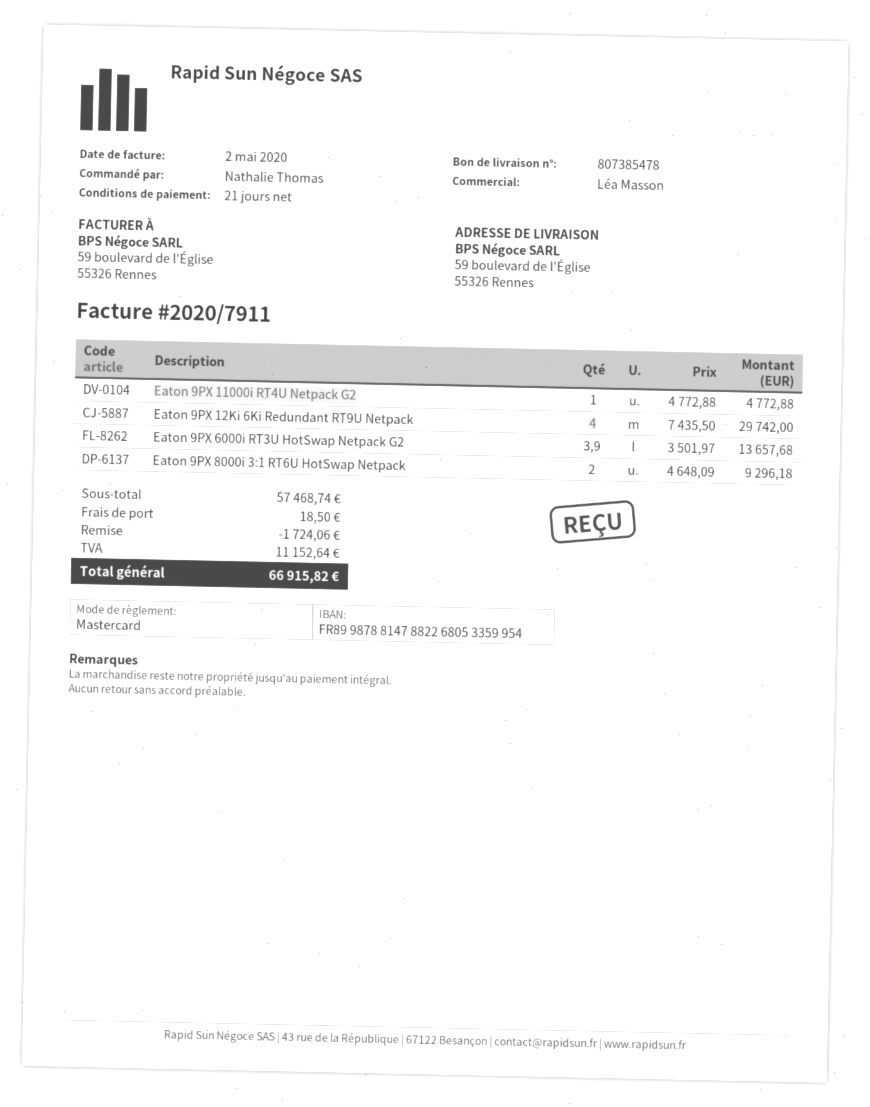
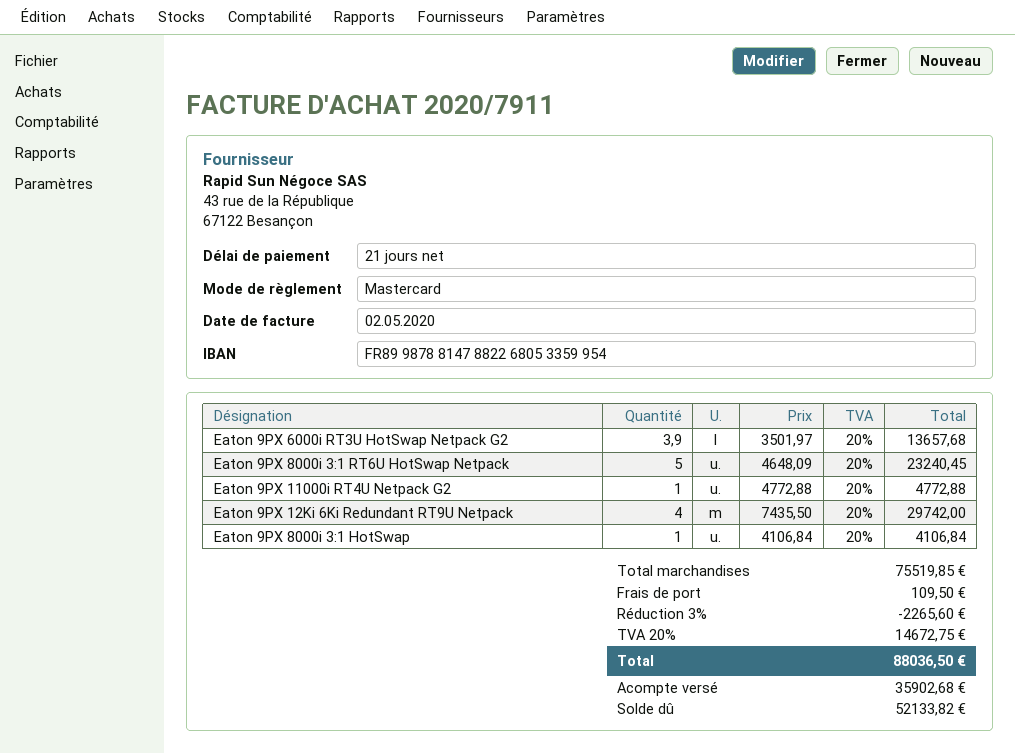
Eaton 9PX 8000i 3:1 RT6U HotSwap Netpack: 2 x 4648.09 = 9296.18 -> 5 x 4648.09 = 23240.45
Eaton 9PX 8000i 3:1 HotSwap: none -> 1 x 4106.84 = 4106.84
subtotal: 57468.74 -> 75519.85
discount: 1724.06 -> 2265.60
shipping: 18.50 -> 109.50
tax: 11152.64 -> 14672.75
total: 66915.82 -> 88036.50

